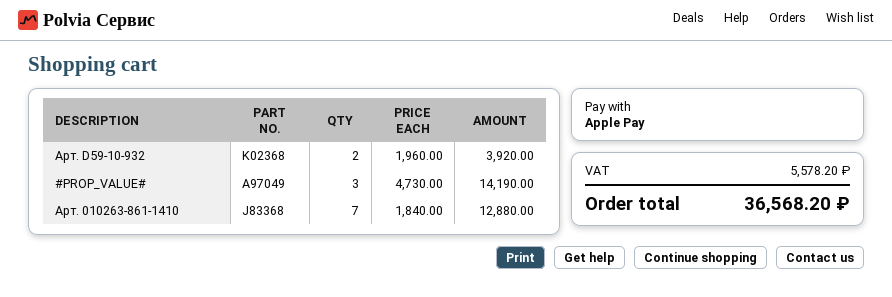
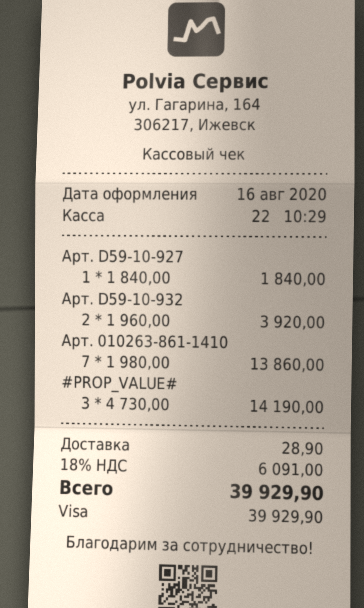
payment method: Apple Pay -> Visa
Арт. 010263-861-1410: 7 x 1840.00 = 12880.00 -> 7 x 1980.00 = 13860.00
Арт. D59-10-927: none -> 1 x 1840.00 = 1840.00
shipping: none -> 28.90
tax: 5578.20 -> 6091.00
total: 36568.20 -> 39929.90

